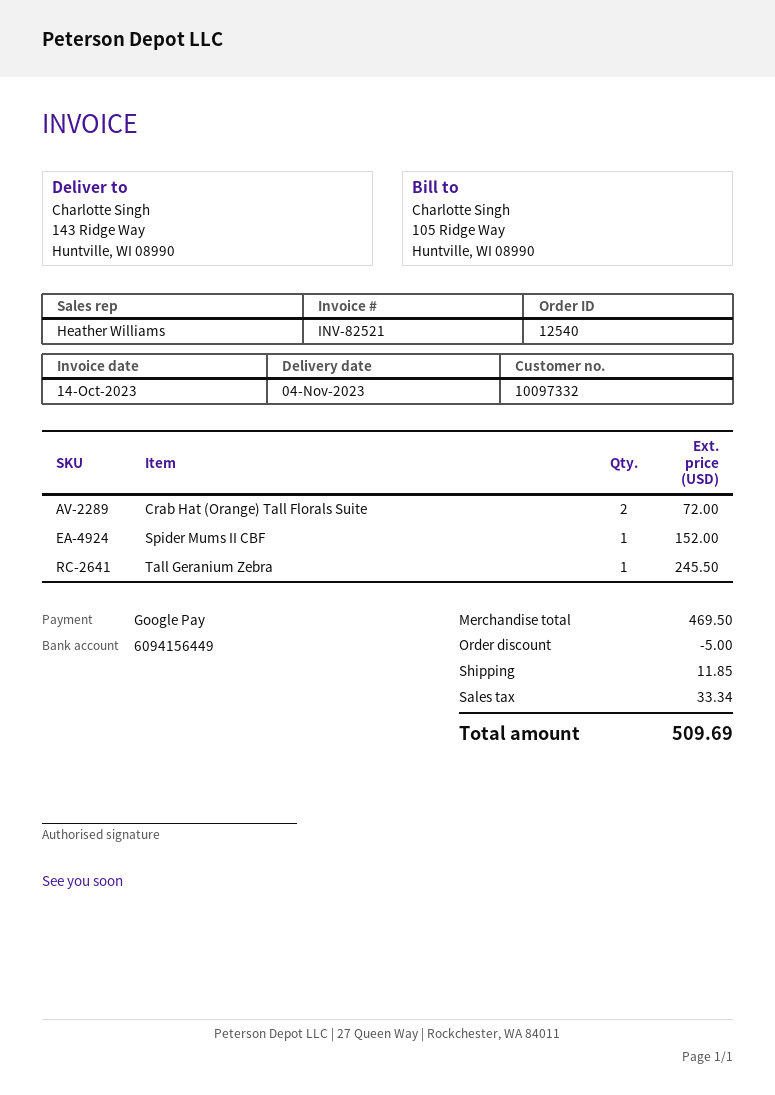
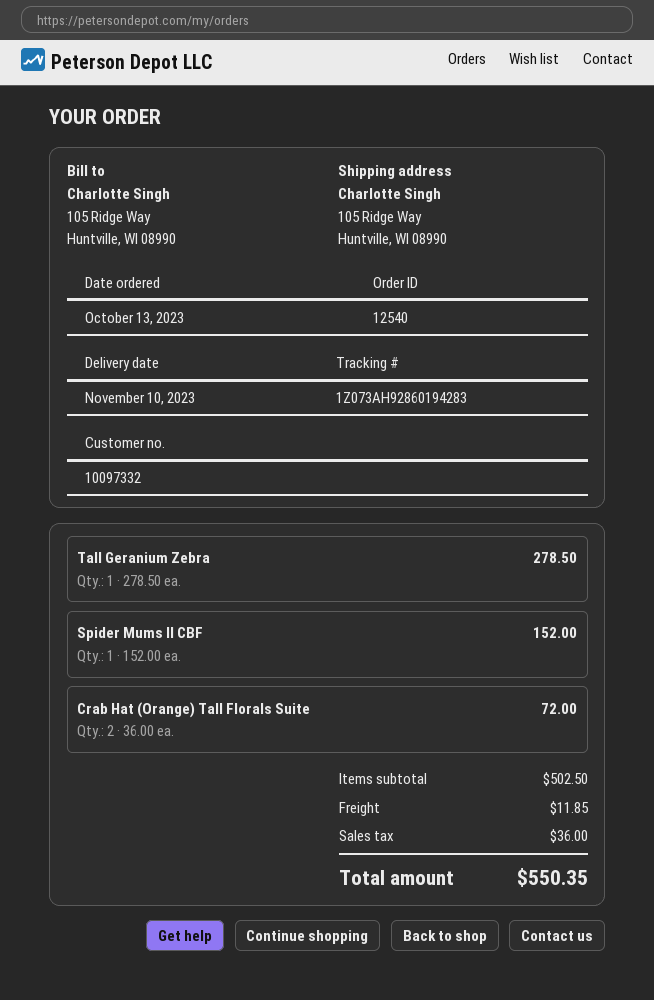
delivery date: 2023-11-04 -> 2023-11-10
ship to: 143 Ridge Way, Huntville, WI 08990 -> 105 Ridge Way, Huntville, WI 08990
Tall Geranium Zebra: 1 for 245.50 -> 1 for 278.50
subtotal: 469.50 -> 502.50
discount: 5.00 -> none
tax: 33.34 -> 36.00
total: 509.69 -> 550.35

